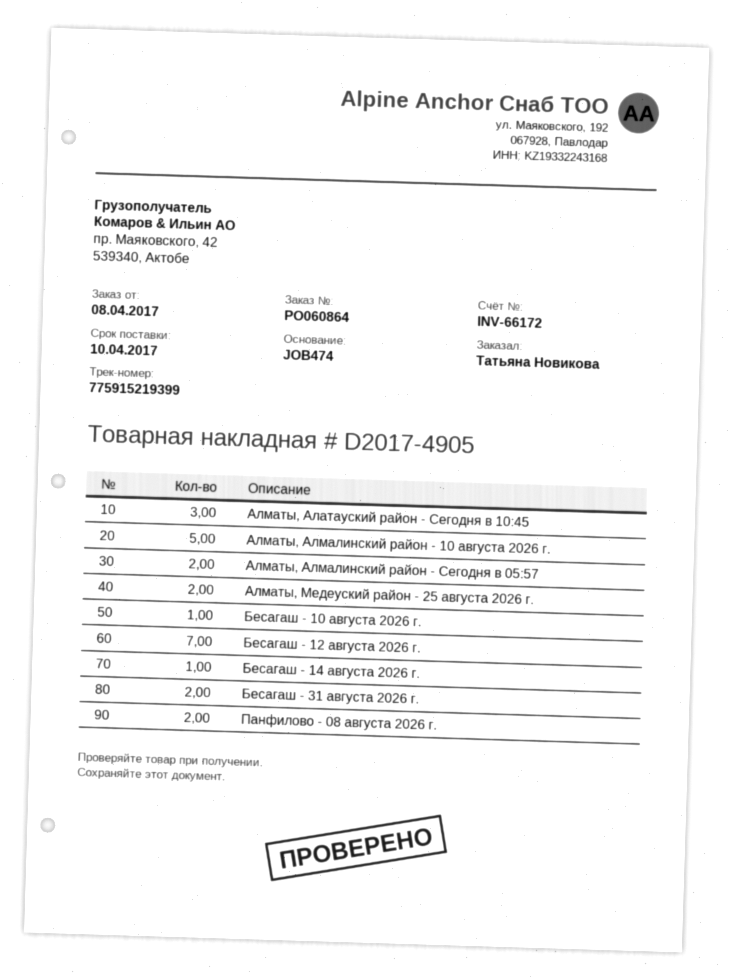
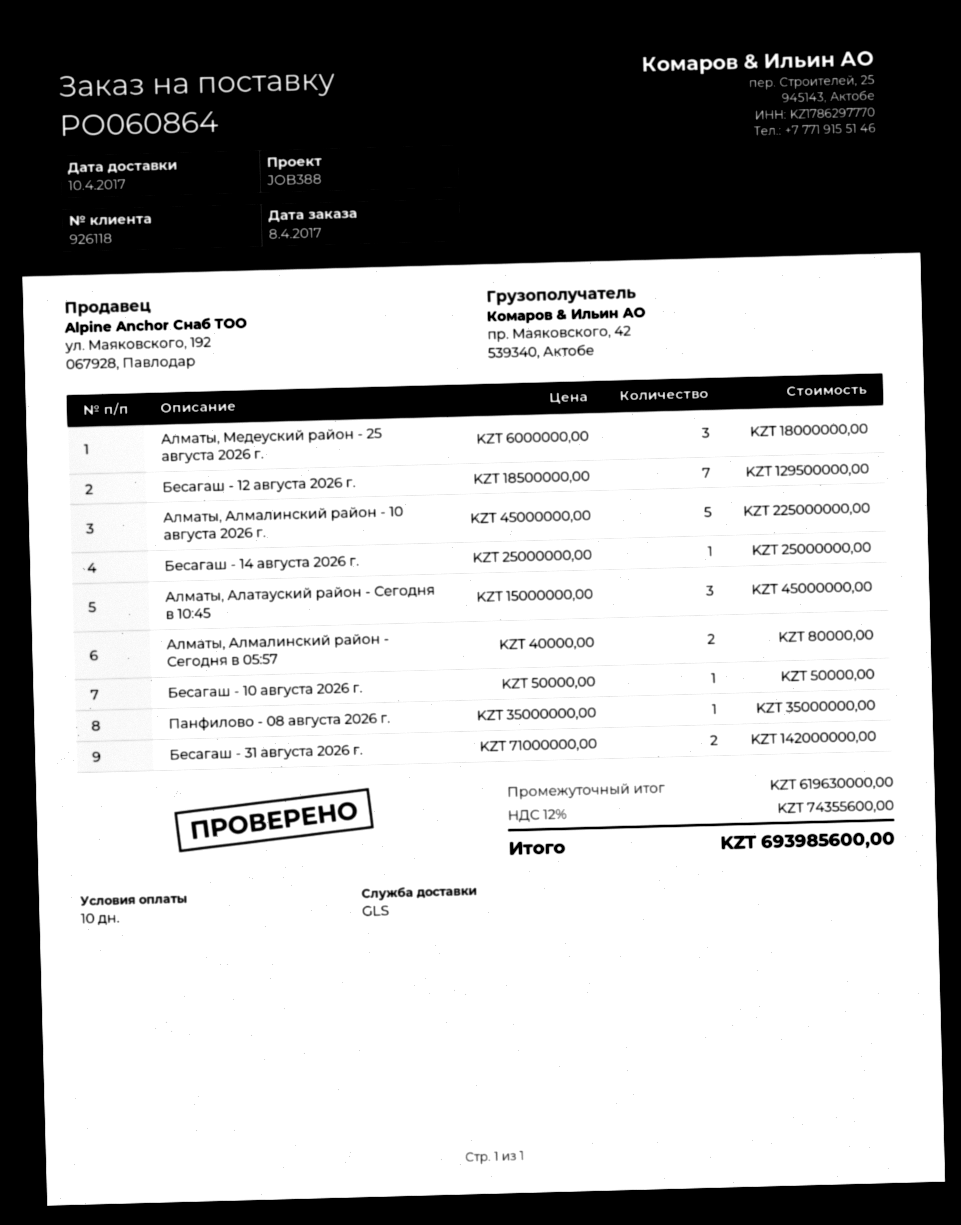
reference: JOB474 -> JOB388
Алматы, Медеуский район - 25 августа 2026 г.: 2 -> 3
Панфилово - 08 августа 2026 г.: 2 -> 1

